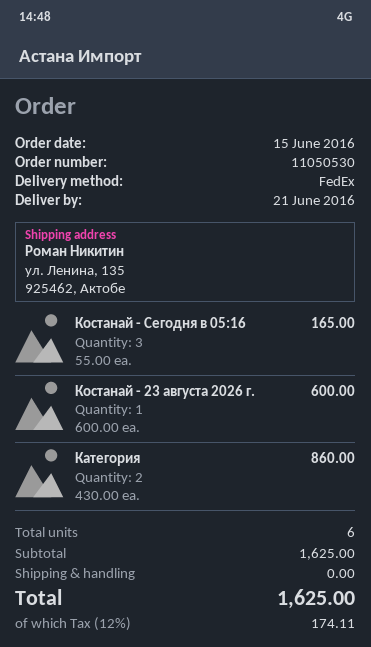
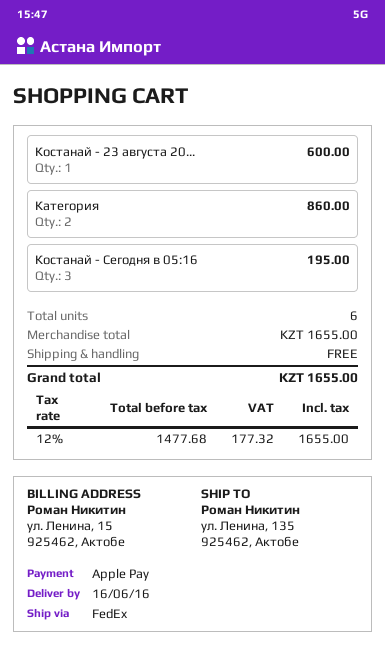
delivery date: 2016-06-21 -> 2016-06-16
Костанай - Сегодня в 05:16: 3 for 165.00 -> 3 for 195.00
subtotal: 1625.00 -> 1655.00
tax: 12% = 174.11 -> 12% = 177.32
total: 1625.00 -> 1655.00

